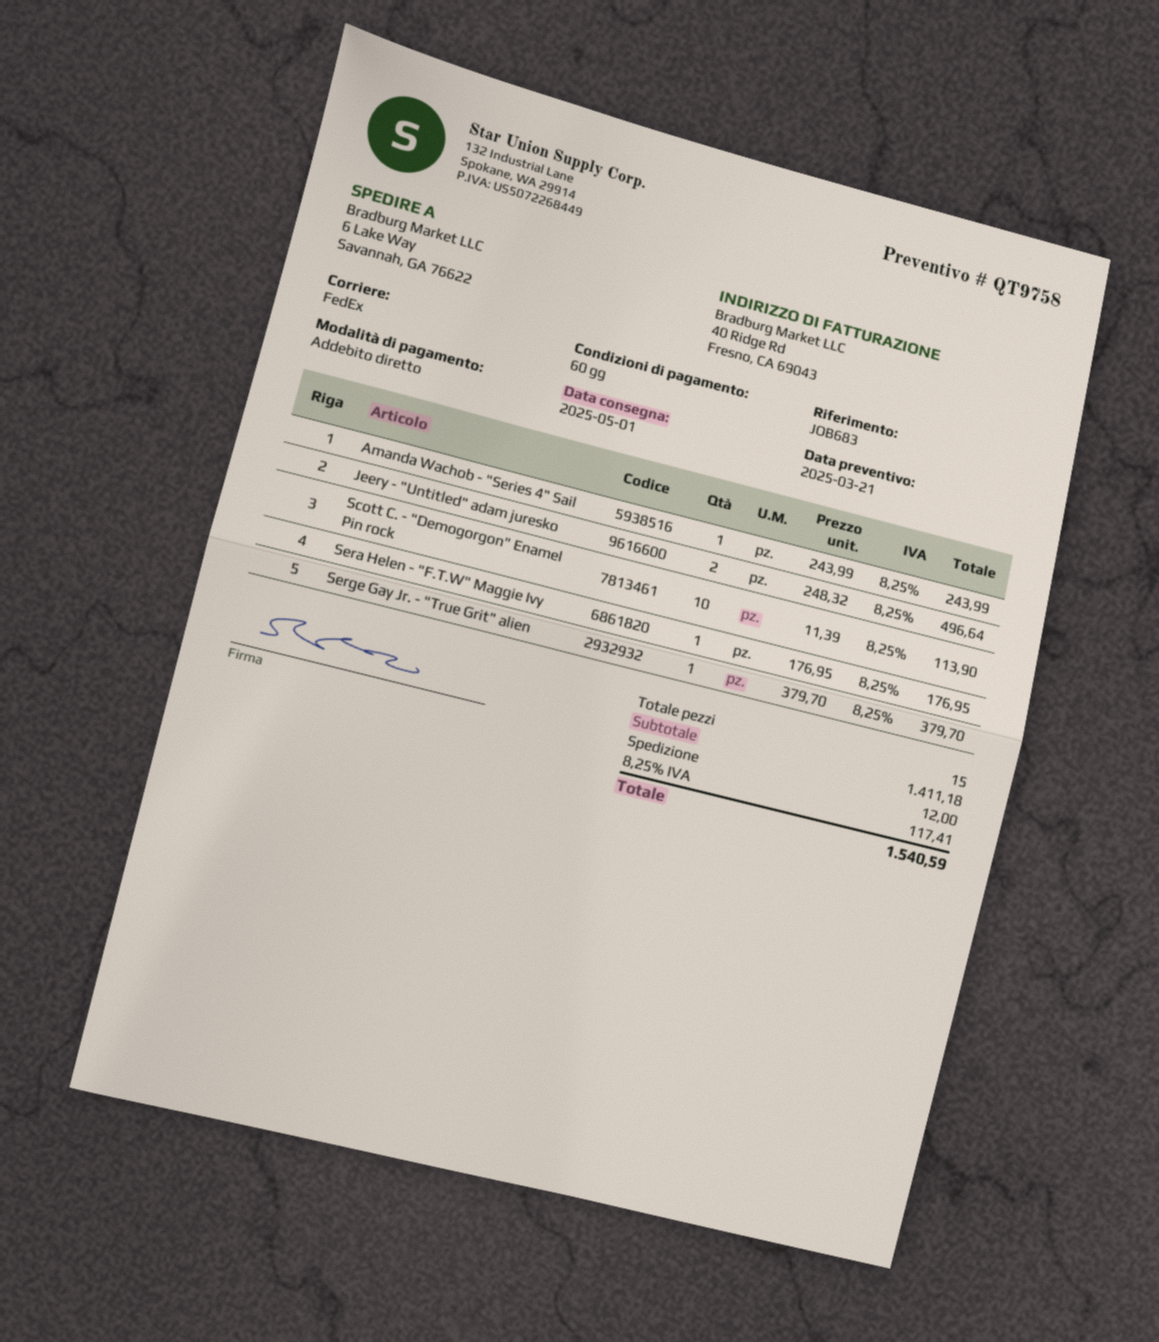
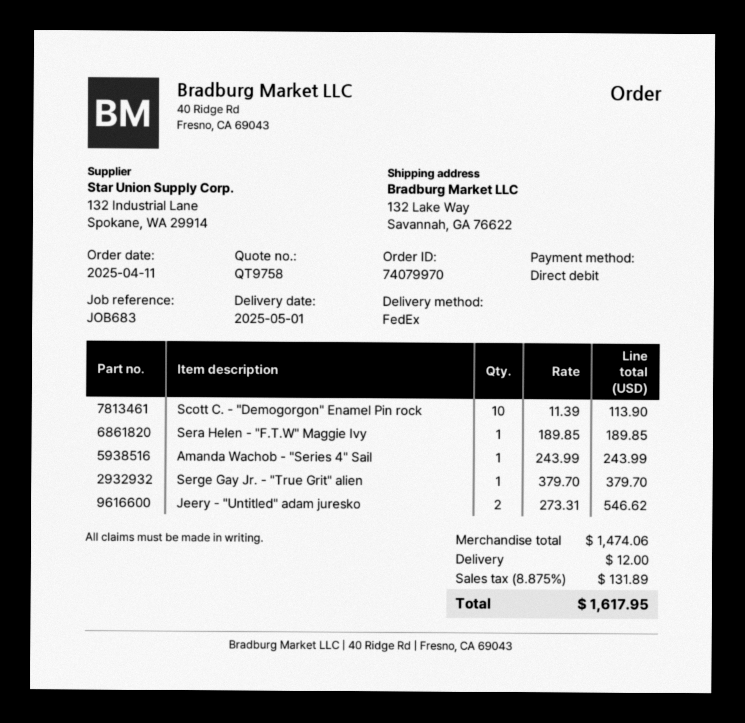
ship to: 6 Lake Way, Savannah, GA 76622 -> 132 Lake Way, Savannah, GA 76622
Jeery - "Untitled" adam juresko: 2 x 248.32 = 496.64 -> 2 x 273.31 = 546.62
Sera Helen - "F.T.W" Maggie Ivy: 1 x 176.95 = 176.95 -> 1 x 189.85 = 189.85
subtotal: 1411.18 -> 1474.06
tax: 8.25% = 117.41 -> 8.875% = 131.89
total: 1540.59 -> 1617.95

